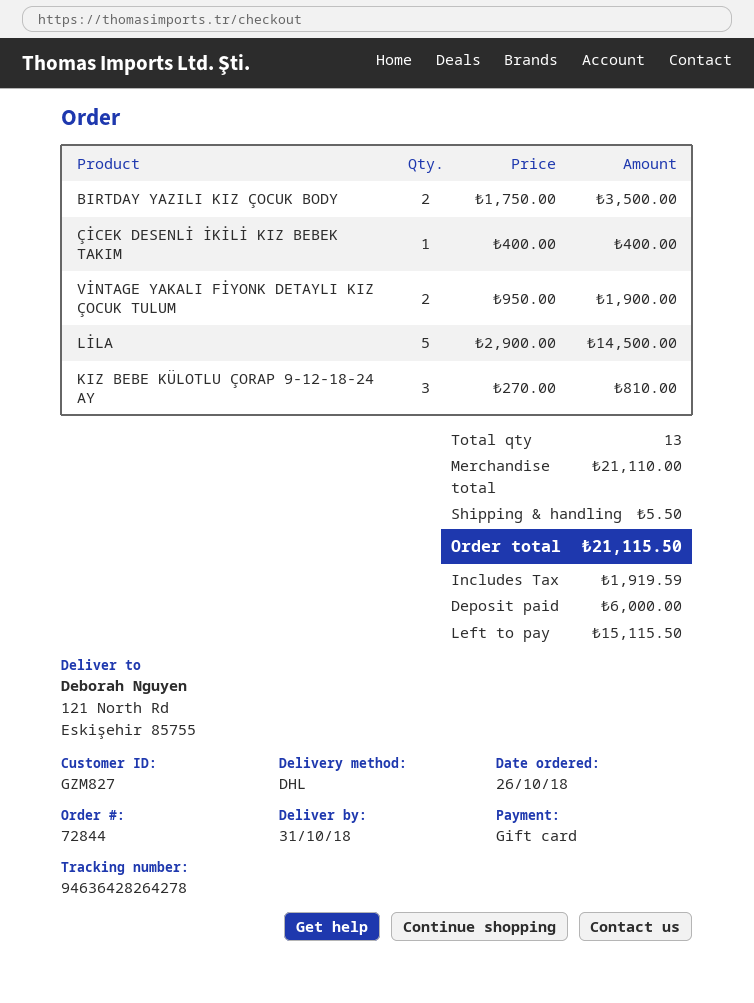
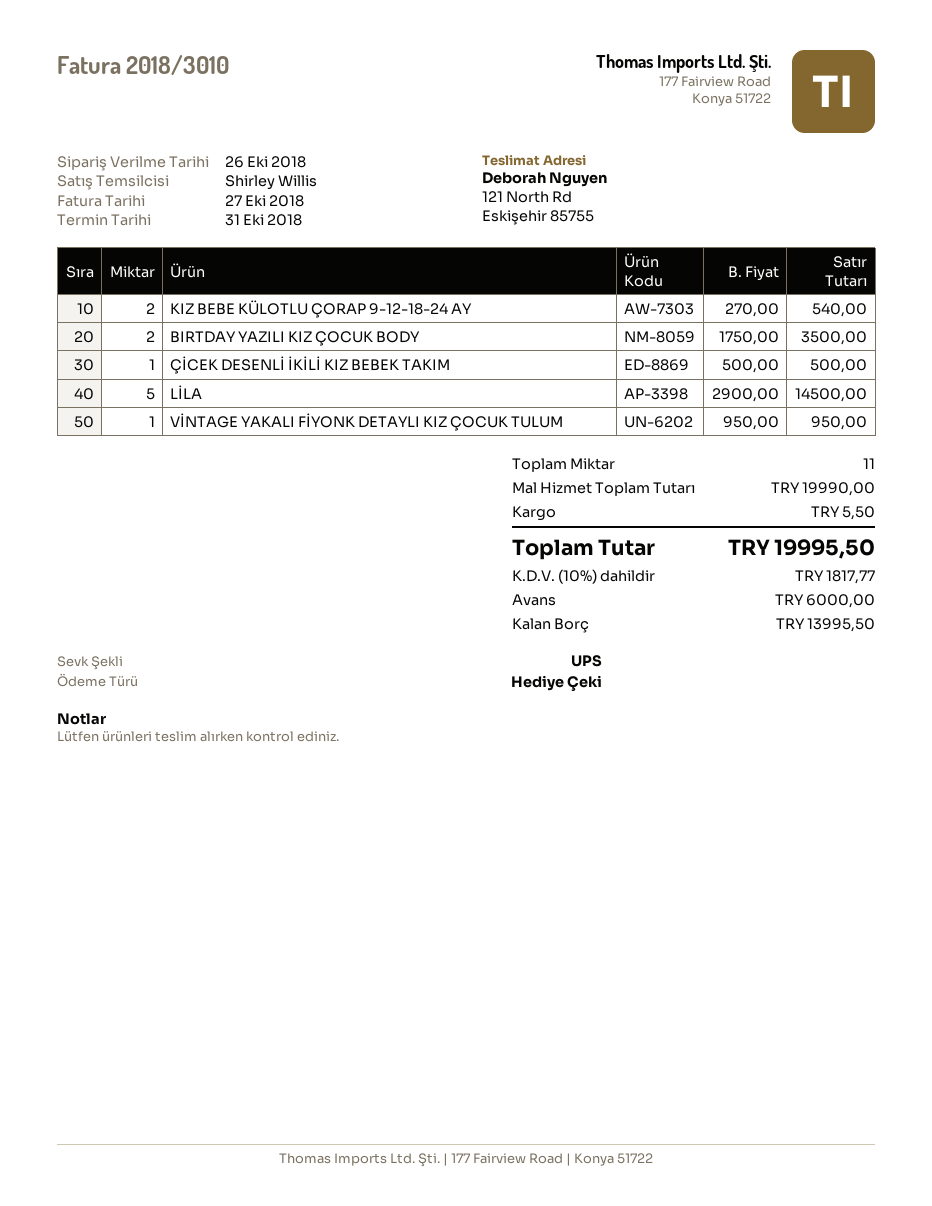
shipping method: DHL -> UPS
ÇİCEK DESENLİ İKİLİ KIZ BEBEK TAKIM: 1 x 400.00 = 400.00 -> 1 x 500.00 = 500.00
VİNTAGE YAKALI FİYONK DETAYLI KIZ ÇOCUK TULUM: 2 x 950.00 = 1900.00 -> 1 x 950.00 = 950.00
KIZ BEBE KÜLOTLU ÇORAP 9-12-18-24 AY: 3 x 270.00 = 810.00 -> 2 x 270.00 = 540.00
total quantity: 13 -> 11
subtotal: 21110.00 -> 19990.00
tax: 1919.59 -> 1817.77
total: 21115.50 -> 19995.50
balance: 15115.50 -> 13995.50

